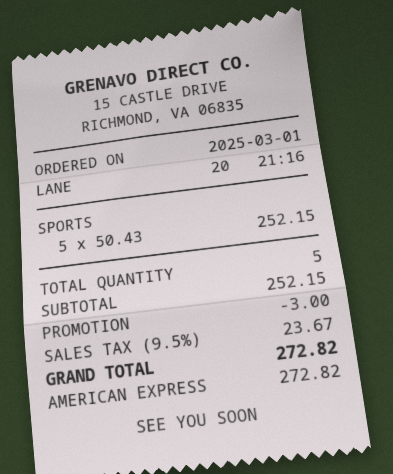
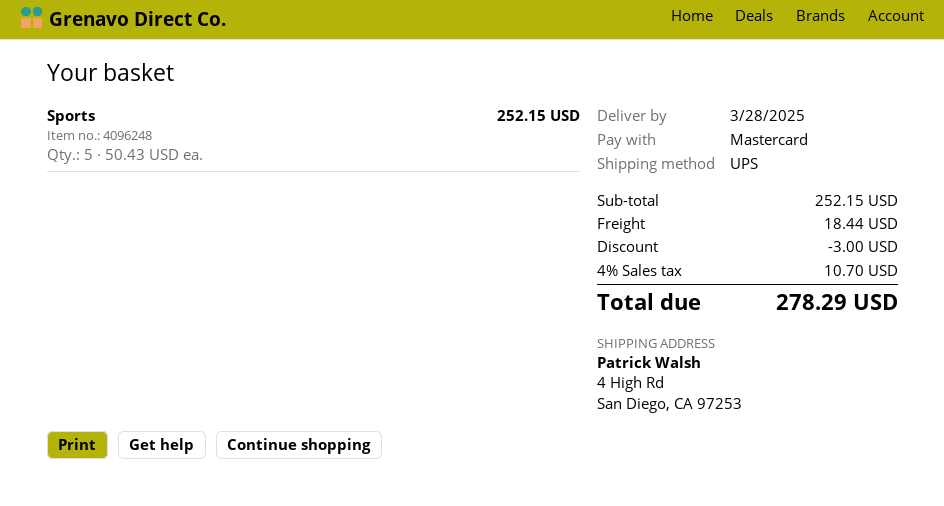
payment method: American Express -> Mastercard
shipping: none -> 18.44
tax: 9.5% = 23.67 -> 4% = 10.70
total: 272.82 -> 278.29

